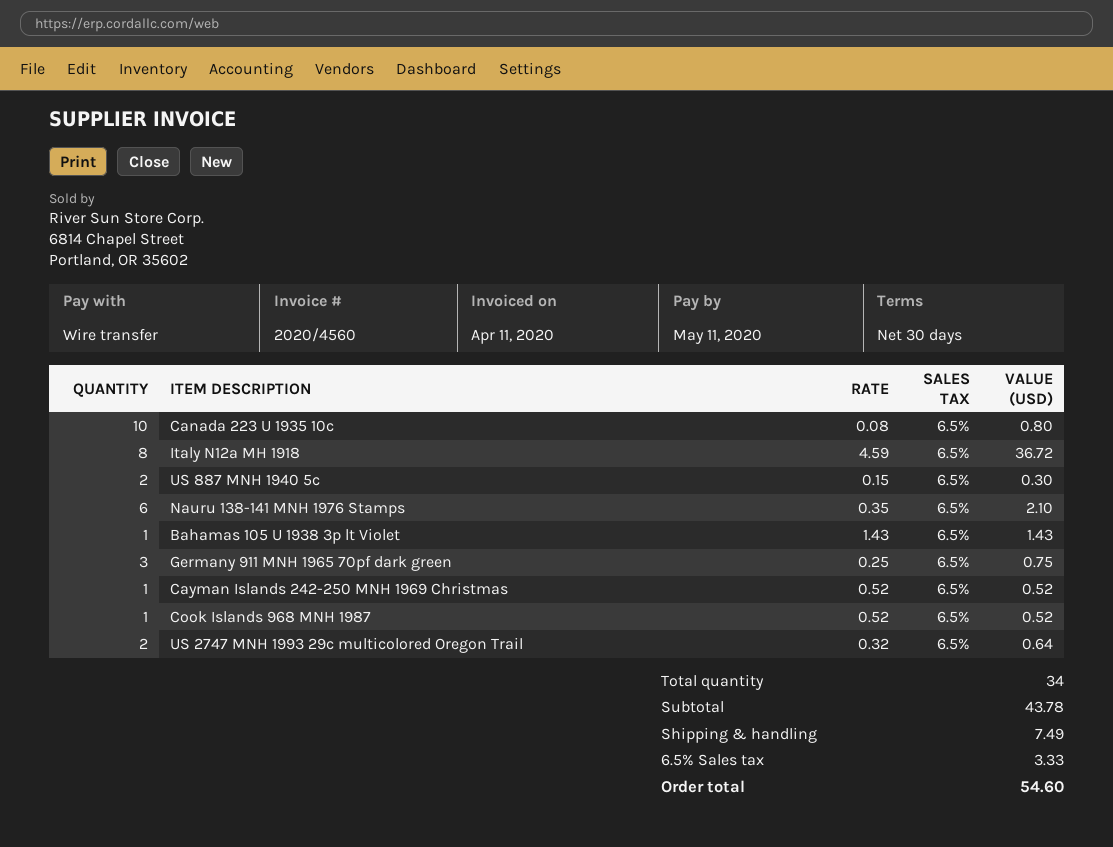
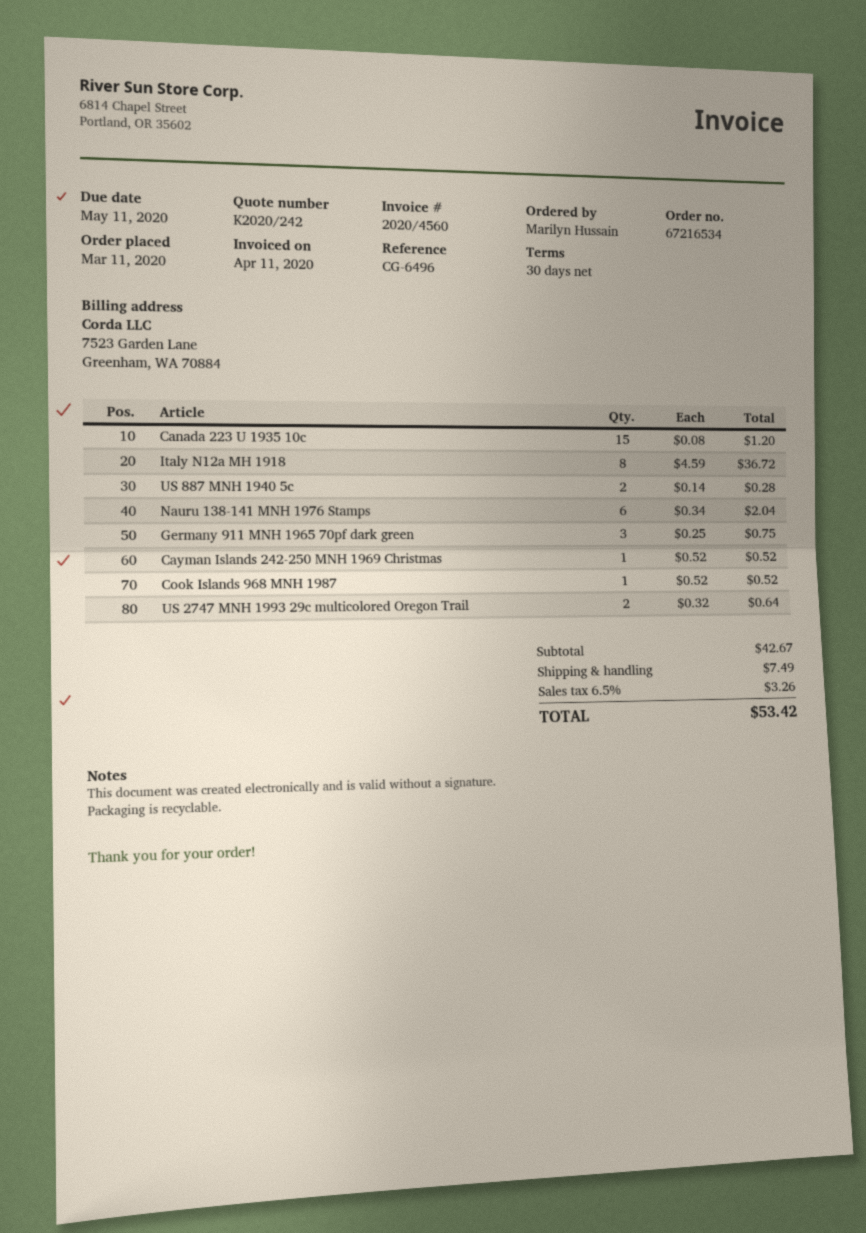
Canada 223 U 1935 10c: 10 x 0.08 = 0.80 -> 15 x 0.08 = 1.20
US 887 MNH 1940 5c: 2 x 0.15 = 0.30 -> 2 x 0.14 = 0.28
Nauru 138-141 MNH 1976 Stamps: 6 x 0.35 = 2.10 -> 6 x 0.34 = 2.04
Bahamas 105 U 1938 3p lt Violet: 1 x 1.43 = 1.43 -> none
subtotal: 43.78 -> 42.67
tax: 6.5% = 3.33 -> 6.5% = 3.26
total: 54.60 -> 53.42

